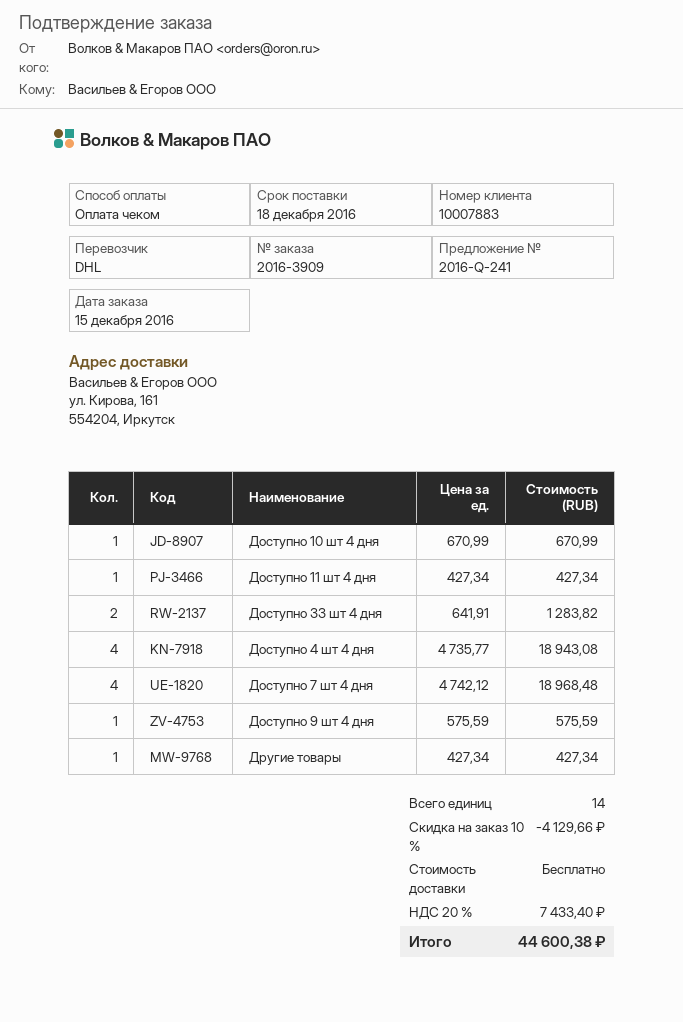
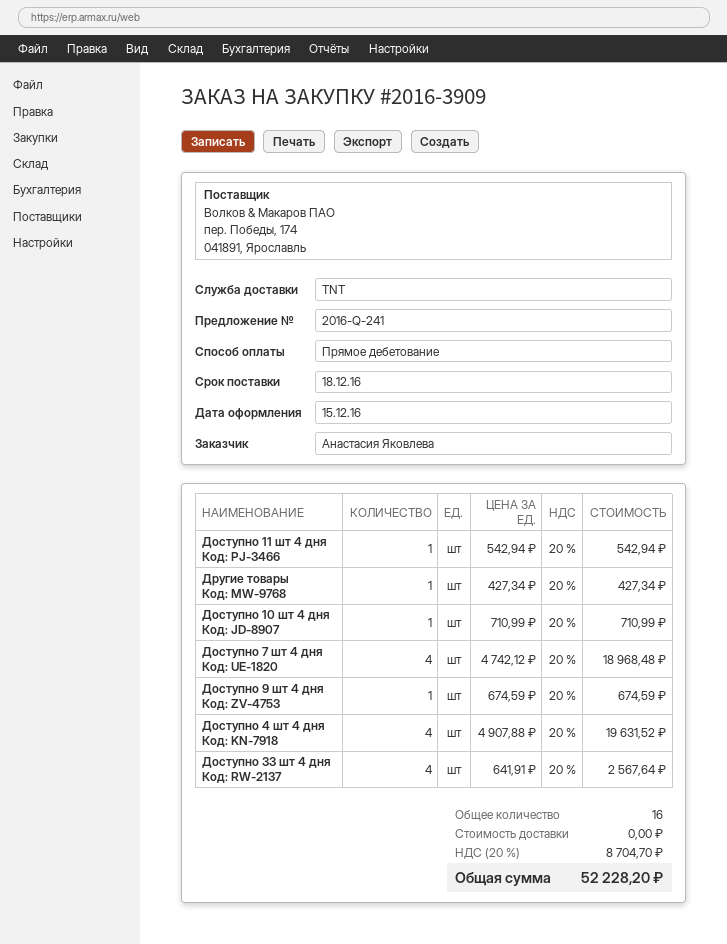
payment method: cheque -> direct debit
shipping method: DHL -> TNT
Доступно 10 шт 4 дня: 1 x 670.99 = 670.99 -> 1 x 710.99 = 710.99
Доступно 11 шт 4 дня: 1 x 427.34 = 427.34 -> 1 x 542.94 = 542.94
Доступно 33 шт 4 дня: 2 x 641.91 = 1283.82 -> 4 x 641.91 = 2567.64
Доступно 4 шт 4 дня: 4 x 4735.77 = 18943.08 -> 4 x 4907.88 = 19631.52
Доступно 9 шт 4 дня: 1 x 575.59 = 575.59 -> 1 x 674.59 = 674.59
total quantity: 14 -> 16
discount: 10% = 4129.66 -> none
tax: 20% = 7433.40 -> 20% = 8704.70
total: 44600.38 -> 52228.20

